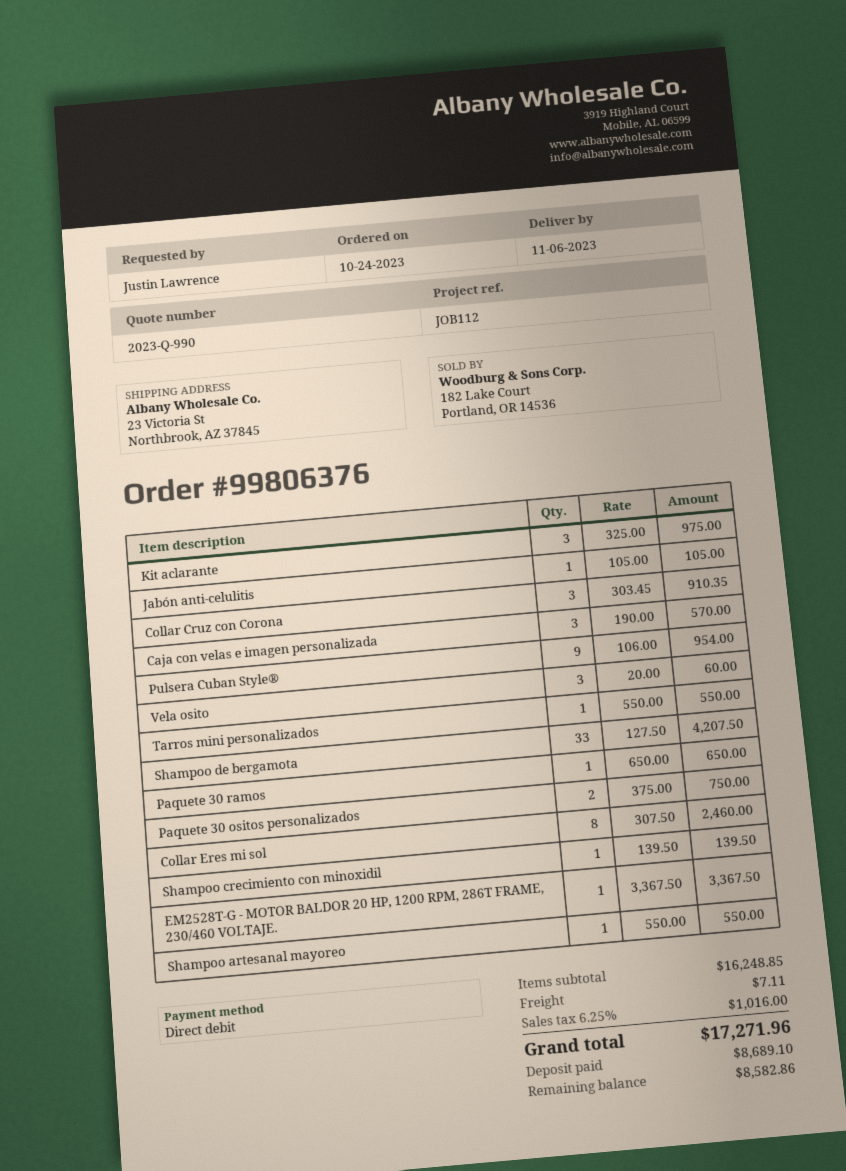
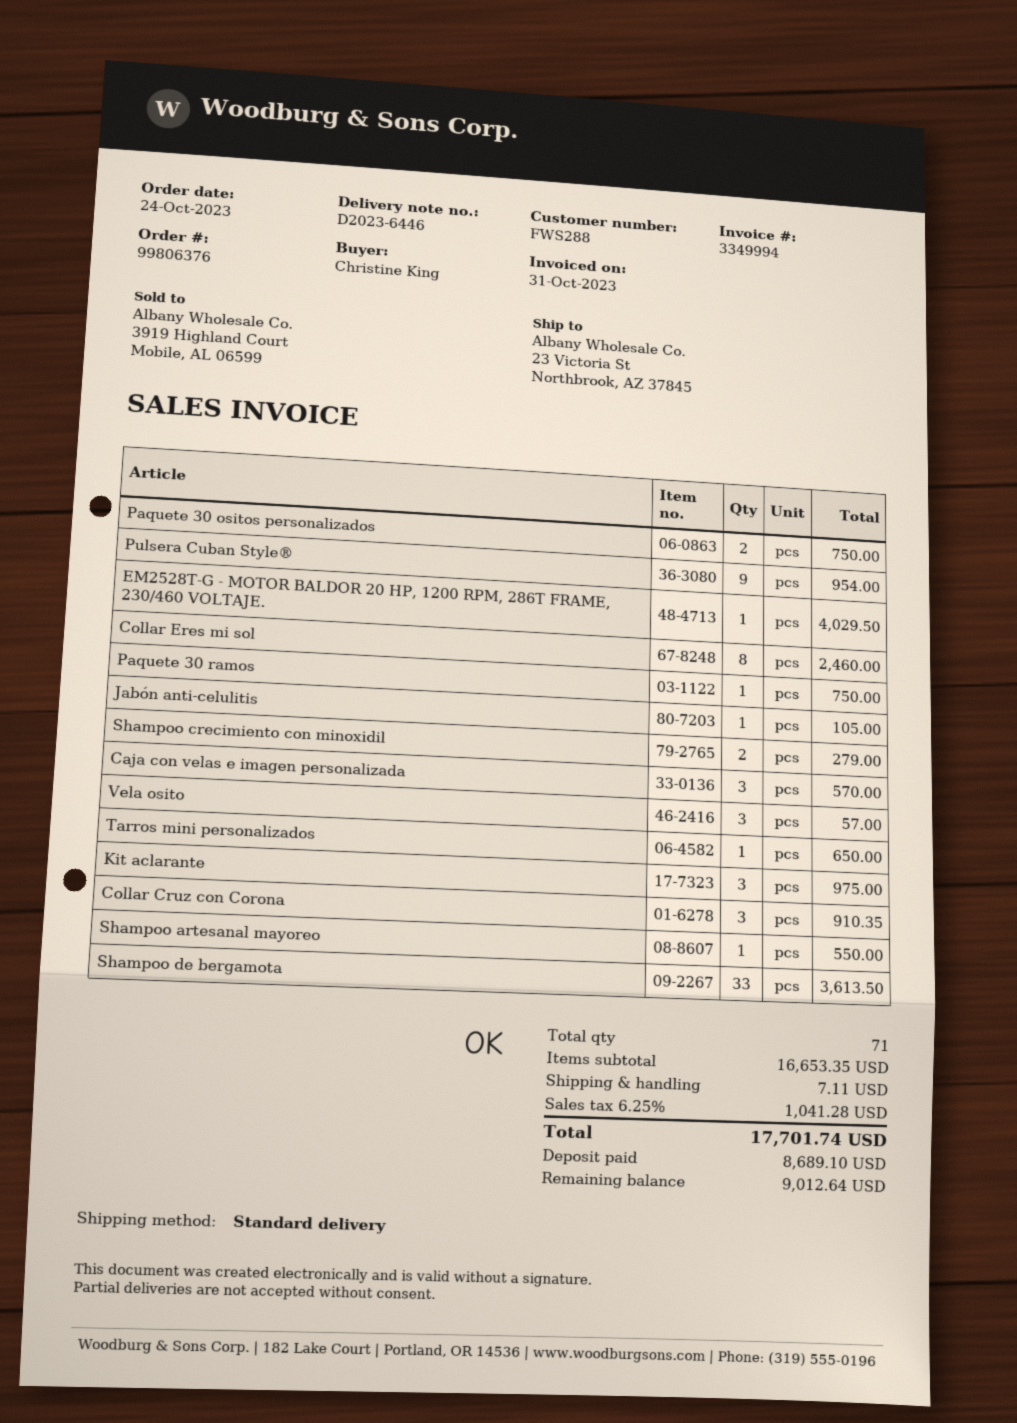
ordered by: Justin Lawrence -> Christine King
Vela osito: 3 for 60.00 -> 3 for 57.00
Tarros mini personalizados: 1 for 550.00 -> 1 for 650.00
Shampoo de bergamota: 33 for 4207.50 -> 33 for 3613.50
Paquete 30 ramos: 1 for 650.00 -> 1 for 750.00
Shampoo crecimiento con minoxidil: 1 for 139.50 -> 2 for 279.00
EM2528T-G - MOTOR BALDOR 20 HP, 1200 RPM, 286T FRAME, 230/460 VOLTAJE.: 1 for 3367.50 -> 1 for 4029.50
subtotal: 16248.85 -> 16653.35
tax: 6.25% = 1016.00 -> 6.25% = 1041.28
total: 17271.96 -> 17701.74
balance: 8582.86 -> 9012.64

